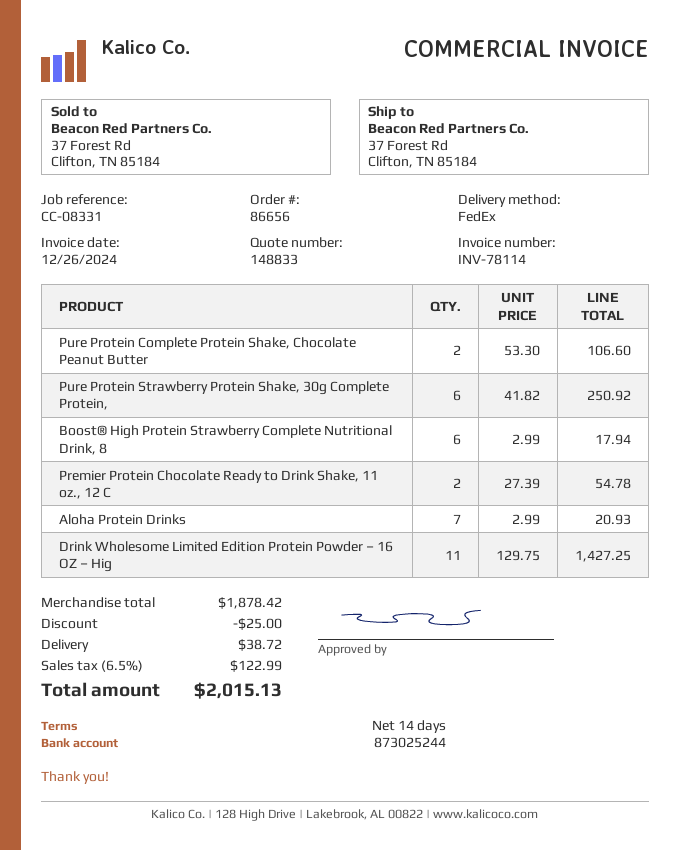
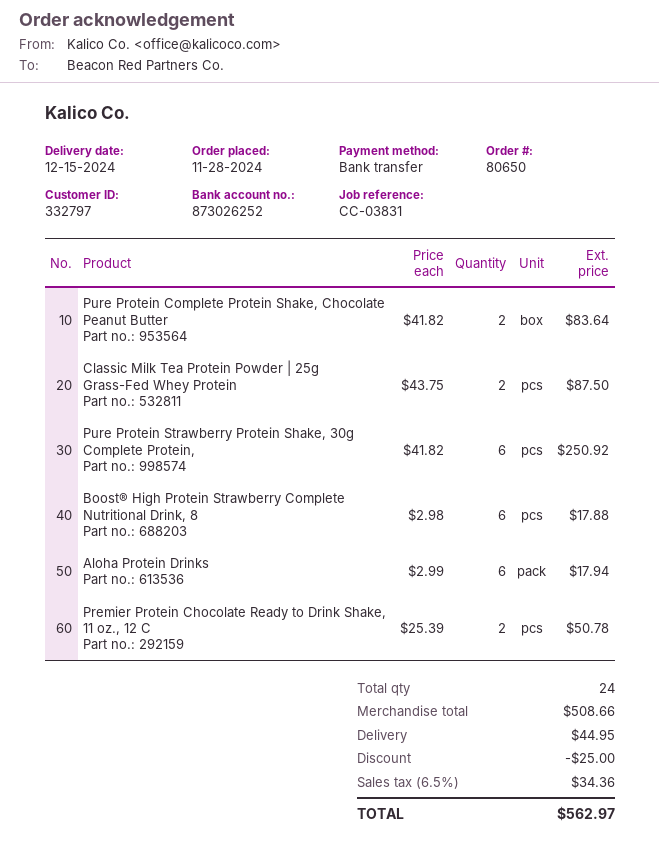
order number: 86656 -> 80650
reference: CC-08331 -> CC-03831
bank account: 873025244 -> 873026252
Pure Protein Complete Protein Shake, Chocolate Peanut Butter: 2 x 53.30 = 106.60 -> 2 x 41.82 = 83.64
Boost® High Protein Strawberry Complete Nutritional Drink, 8: 6 x 2.99 = 17.94 -> 6 x 2.98 = 17.88
Premier Protein Chocolate Ready to Drink Shake, 11 oz., 12 C: 2 x 27.39 = 54.78 -> 2 x 25.39 = 50.78
Aloha Protein Drinks: 7 x 2.99 = 20.93 -> 6 x 2.99 = 17.94
Drink Wholesome Limited Edition Protein Powder – 16 OZ – Hig: 11 x 129.75 = 1427.25 -> none
Classic Milk Tea Protein Powder | 25g Grass-Fed Whey Protein: none -> 2 x 43.75 = 87.50
subtotal: 1878.42 -> 508.66
shipping: 38.72 -> 44.95
tax: 6.5% = 122.99 -> 6.5% = 34.36
total: 2015.13 -> 562.97

